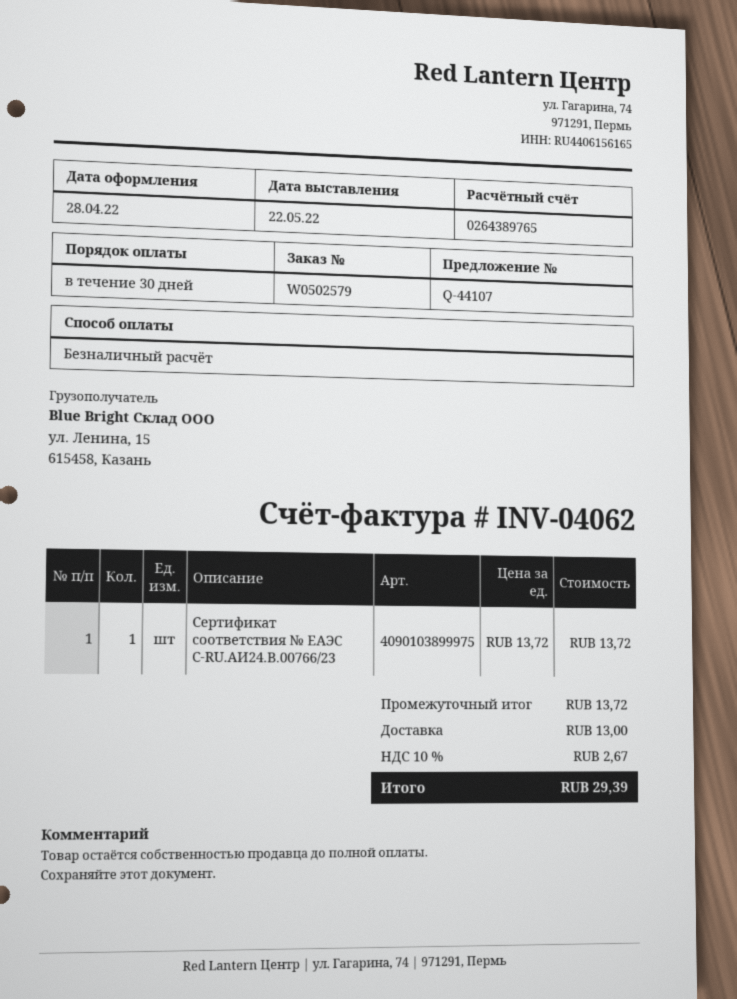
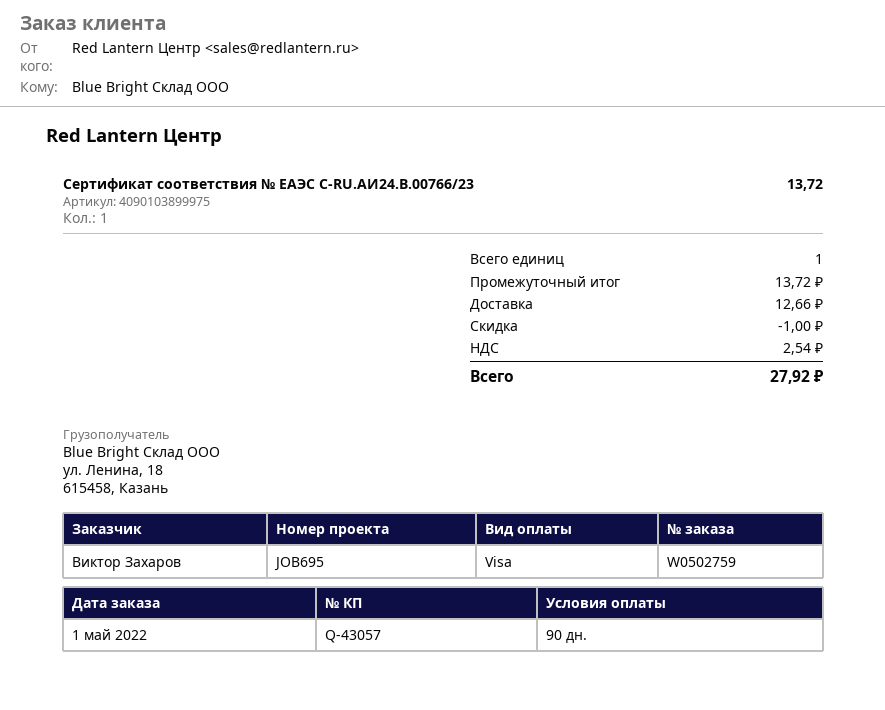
quote number: Q-44107 -> Q-43057
order number: W0502579 -> W0502759
order date: 2022-04-28 -> 2022-05-01
payment terms: 30 days -> 90 days
payment method: bank transfer -> Visa
ship to: ул. Ленина, 15, 615458, Казань -> ул. Ленина, 18, 615458, Казань
discount: none -> 1.00
shipping: 13.00 -> 12.66
tax: 2.67 -> 2.54
total: 29.39 -> 27.92

